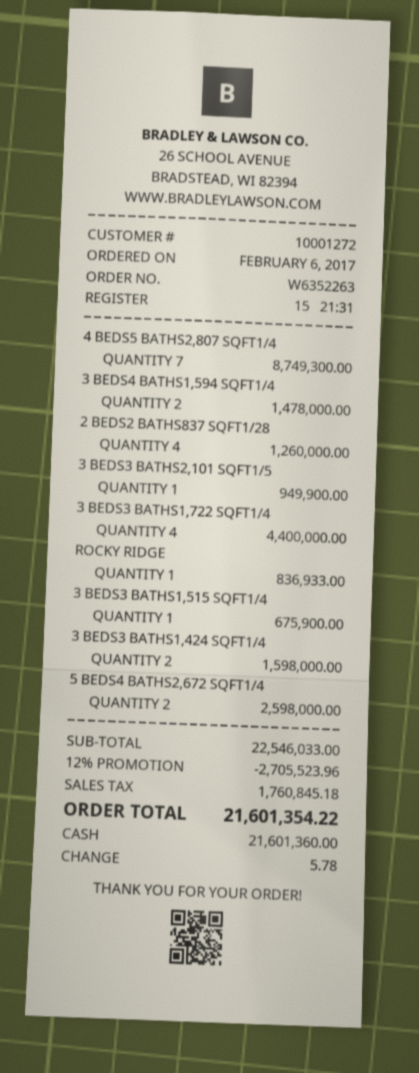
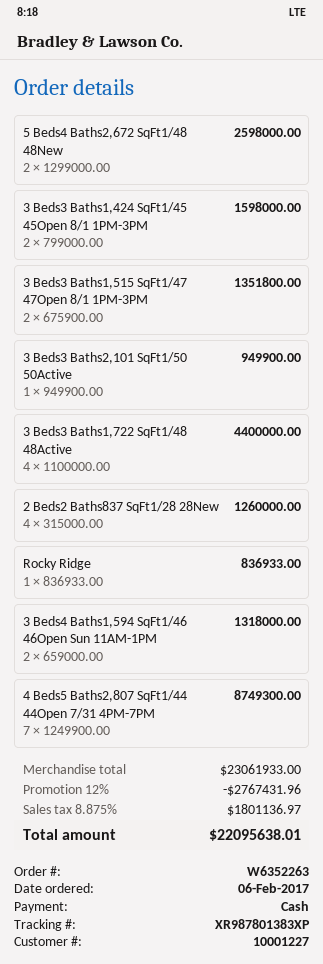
customer number: 10001272 -> 10001227
3 BEDS4 BATHS1,594 SQFT1/4: 2 for 1478000.00 -> 2 for 1318000.00
3 BEDS3 BATHS1,515 SQFT1/4: 1 for 675900.00 -> 2 for 1351800.00
subtotal: 22546033.00 -> 23061933.00
discount: 12% = 2705523.96 -> 12% = 2767431.96
tax: 1760845.18 -> 1801136.97
total: 21601354.22 -> 22095638.01

